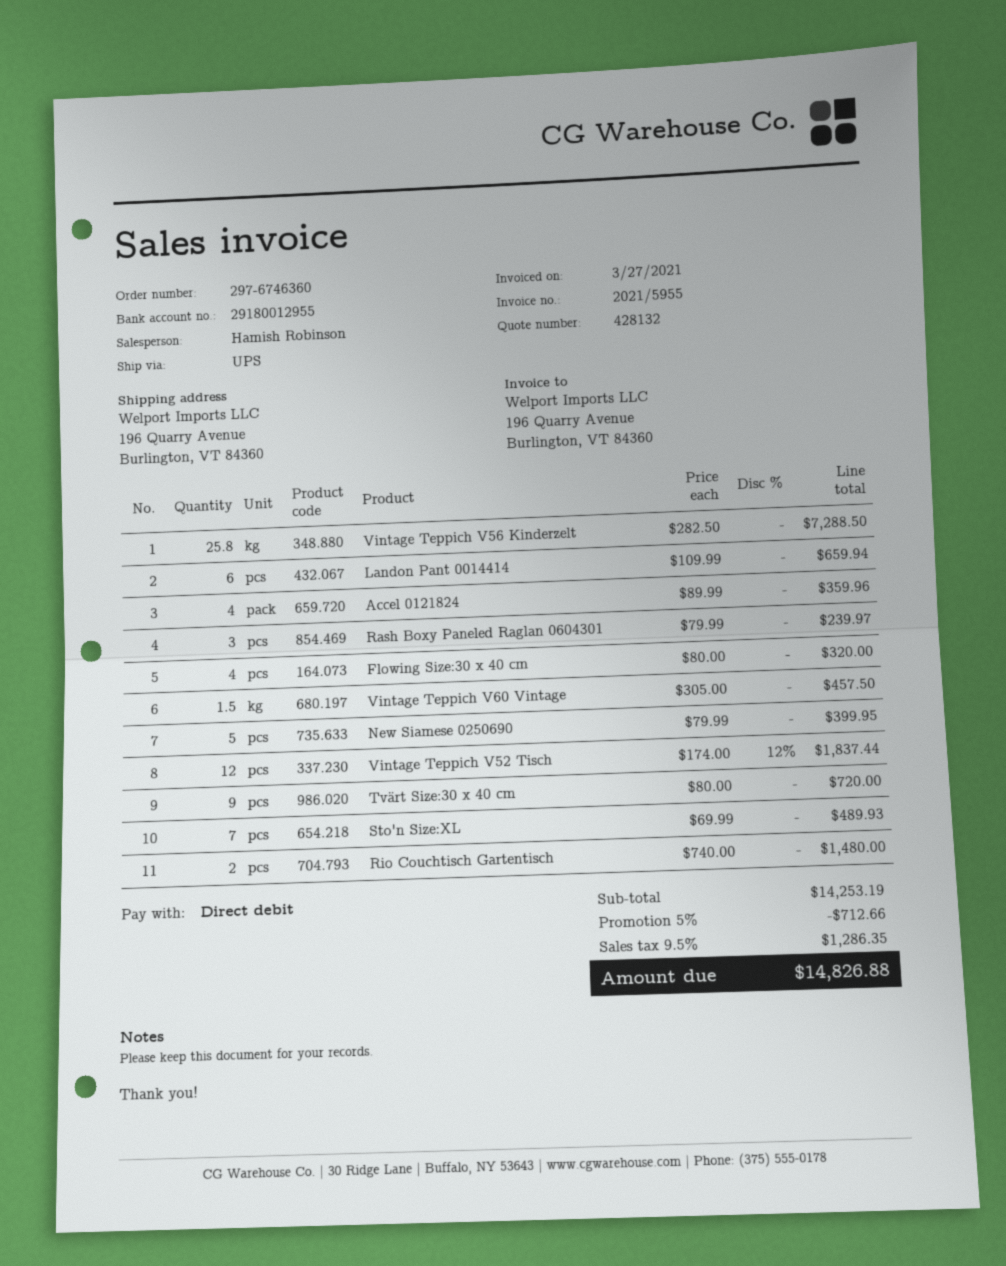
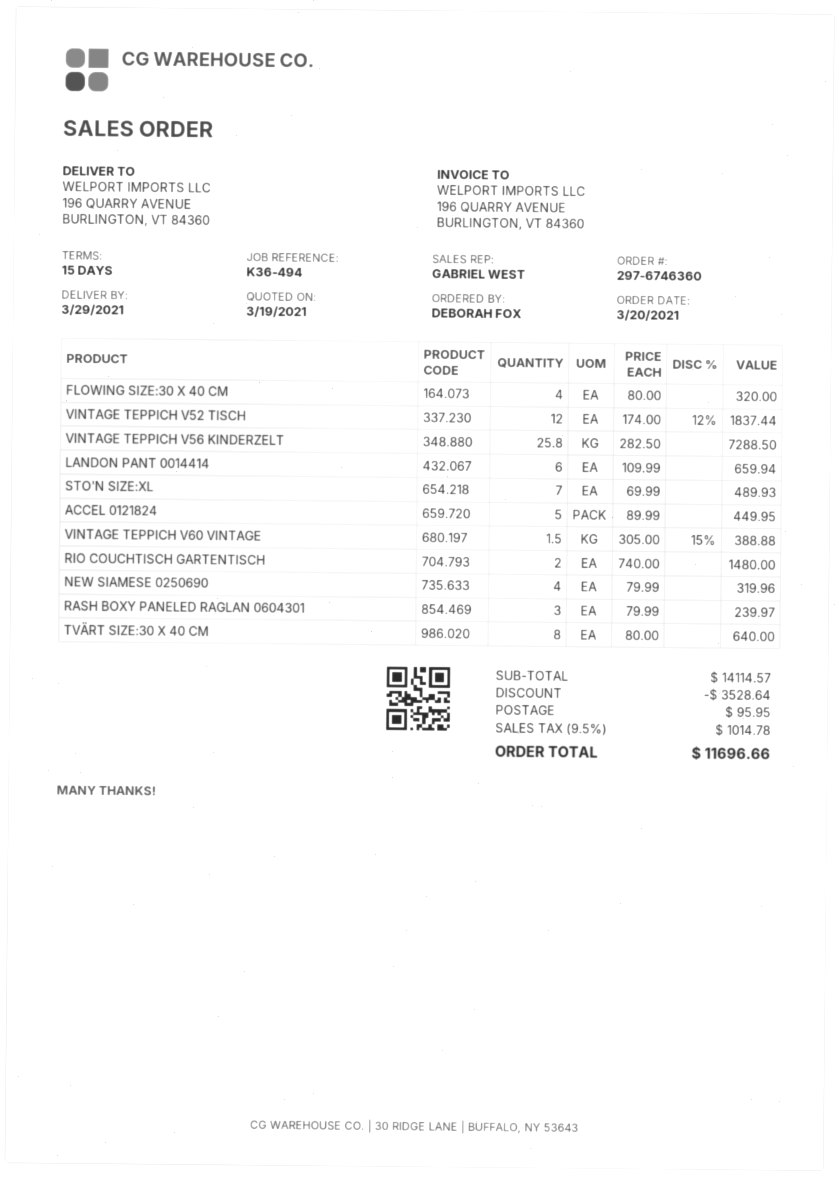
sales rep: Hamish Robinson -> GABRIEL WEST
Accel 0121824: 4 x 89.99 = 359.96 -> 5 x 89.99 = 449.95
Vintage Teppich V60 Vintage: 1.5 x 305.00 = 457.50 -> 1.5 x 305.00 - 15% = 388.88
New Siamese 0250690: 5 x 79.99 = 399.95 -> 4 x 79.99 = 319.96
Tvärt Size:30 x 40 cm: 9 x 80.00 = 720.00 -> 8 x 80.00 = 640.00
subtotal: 14253.19 -> 14114.57
discount: 712.66 -> 3528.64
shipping: none -> 95.95
tax: 9.5% = 1286.35 -> 9.5% = 1014.78
total: 14826.88 -> 11696.66

